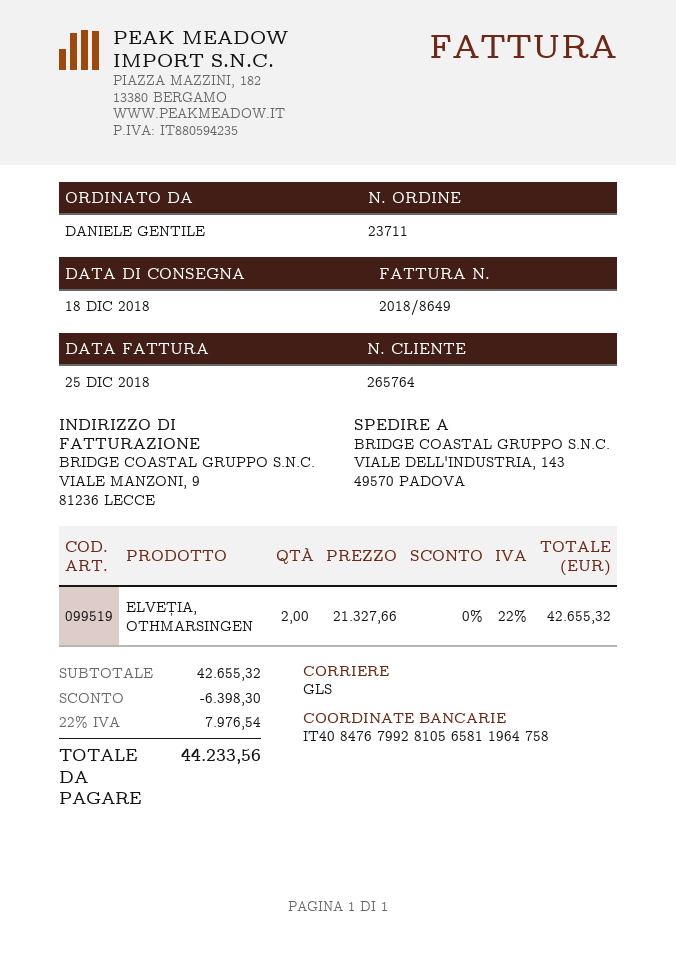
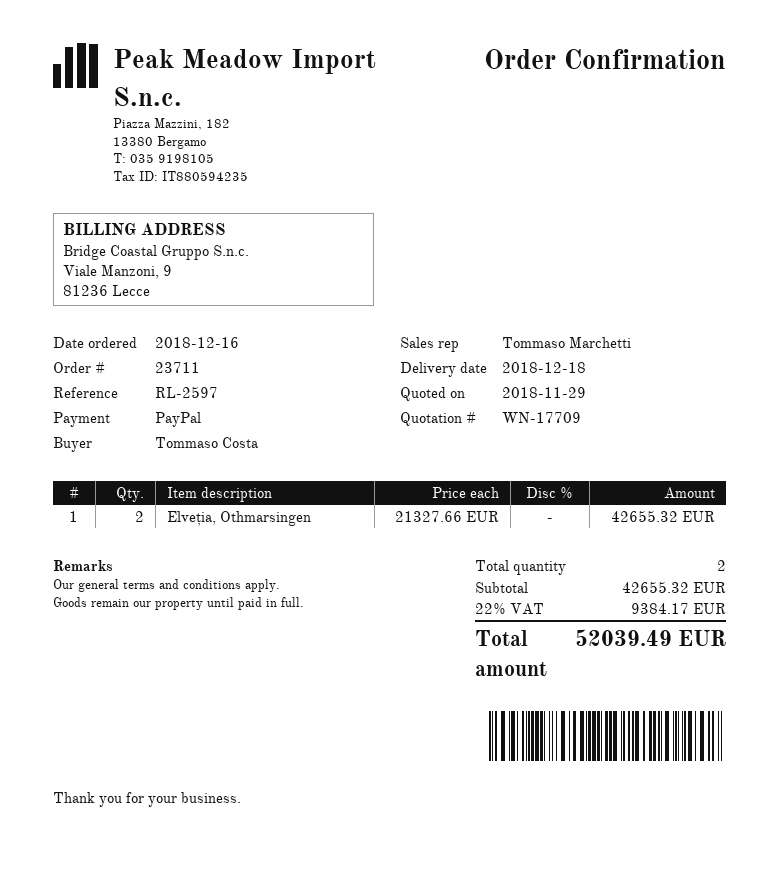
ordered by: DANIELE GENTILE -> Tommaso Costa
discount: 6398.30 -> none
tax: 22% = 7976.54 -> 22% = 9384.17
total: 44233.56 -> 52039.49

